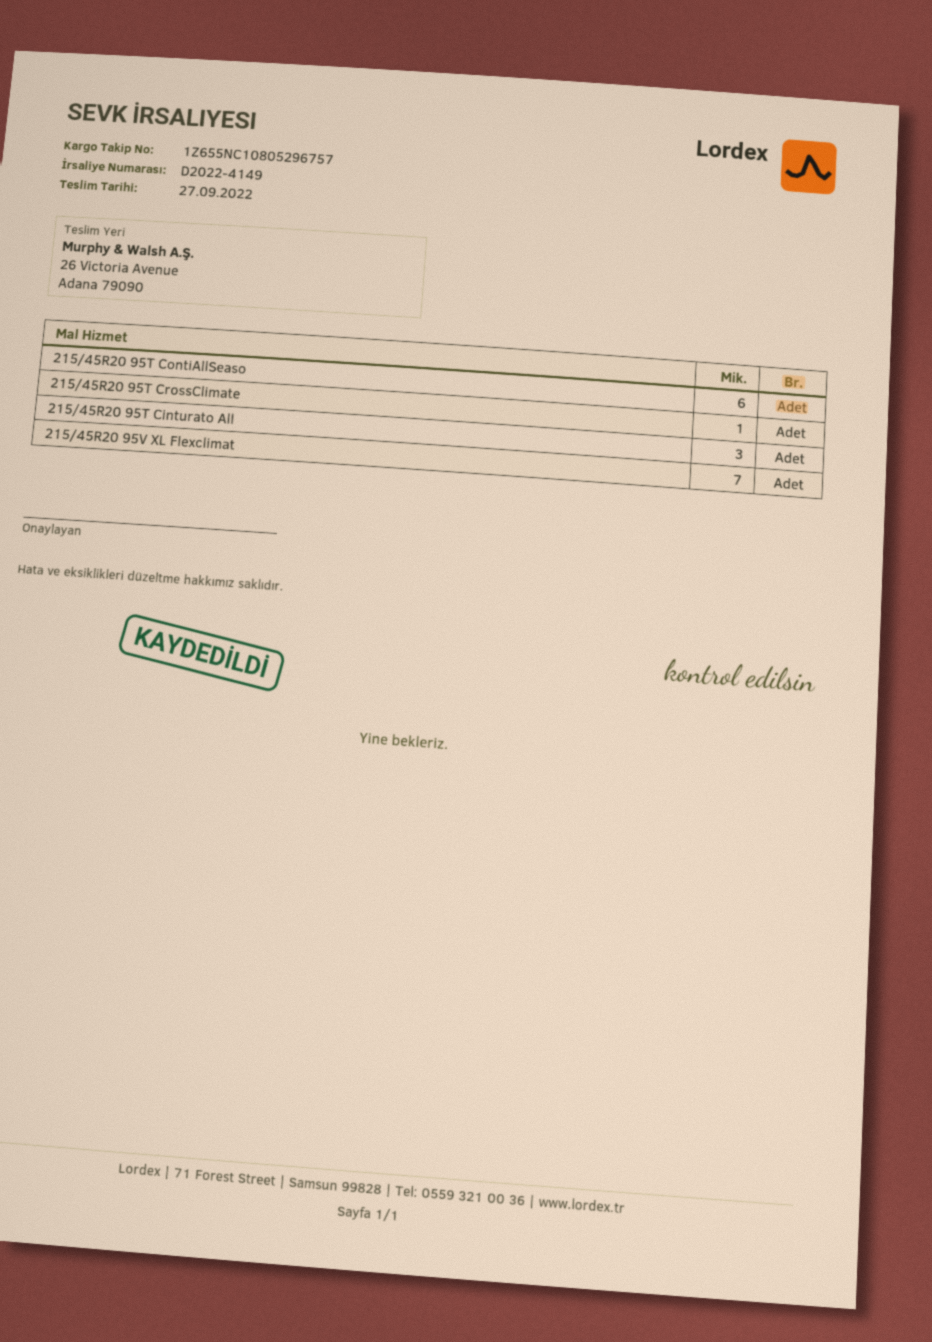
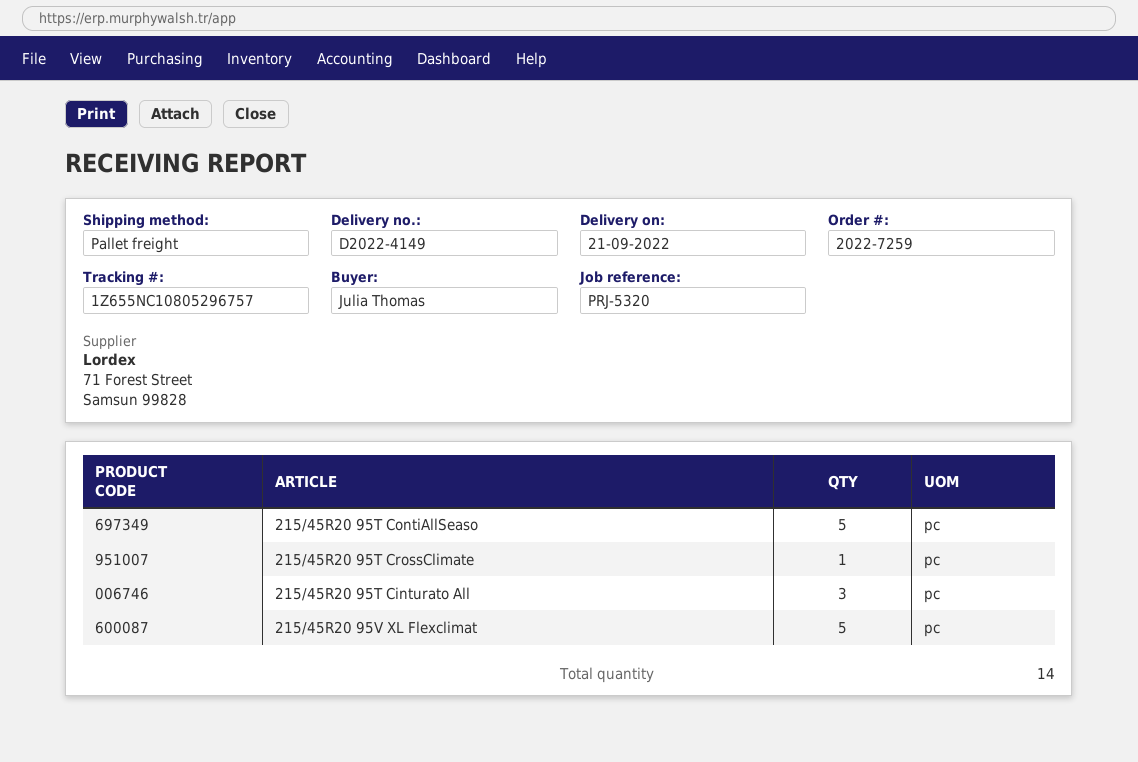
delivery date: 2022-09-27 -> 2022-09-21
215/45R20 95T ContiAllSeaso: 6 -> 5
215/45R20 95V XL Flexclimat: 7 -> 5

